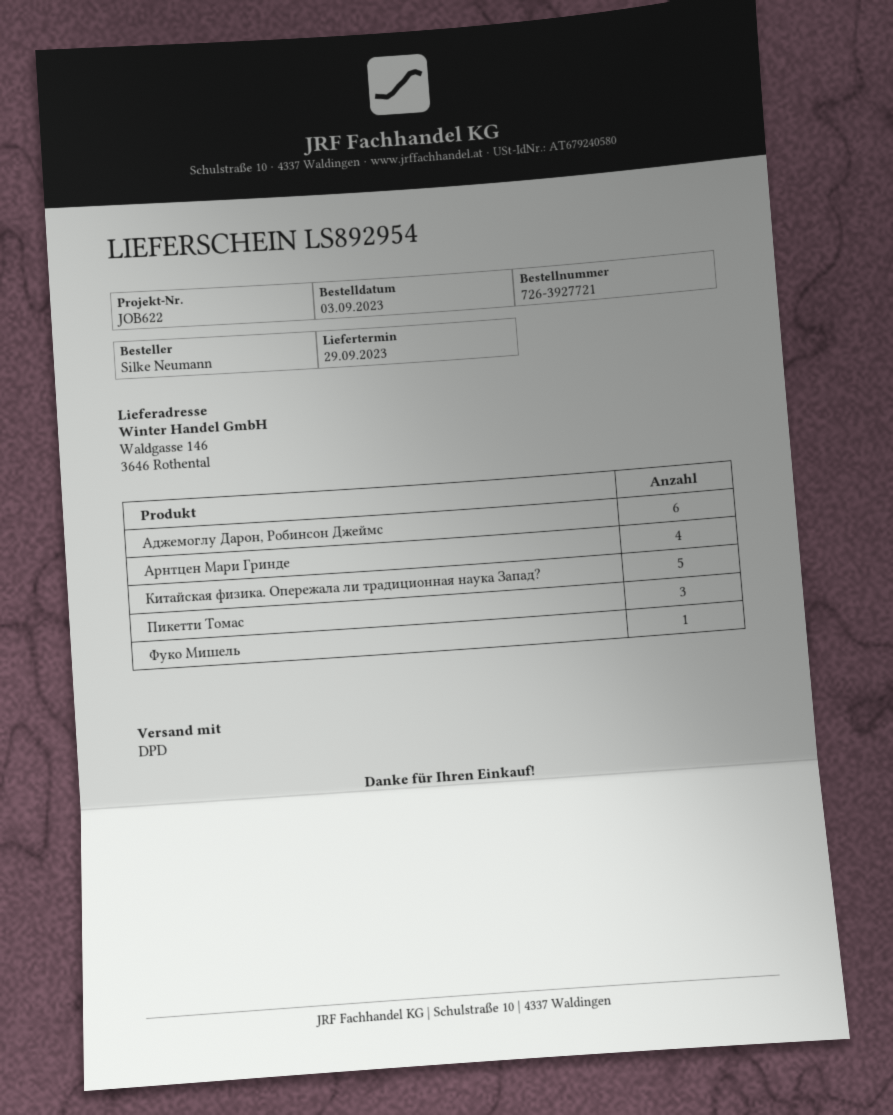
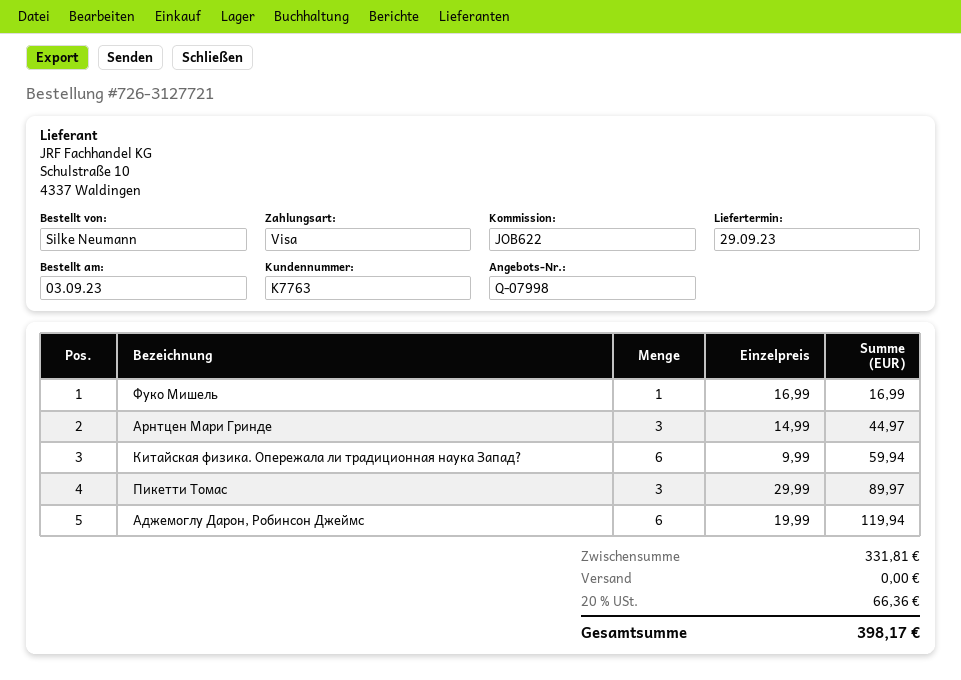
order number: 726-3927721 -> 726-3127721
Арнтцен Мари Гринде: 4 -> 3
Китайская физика. Опережала ли традиционная наука Запад?: 5 -> 6

